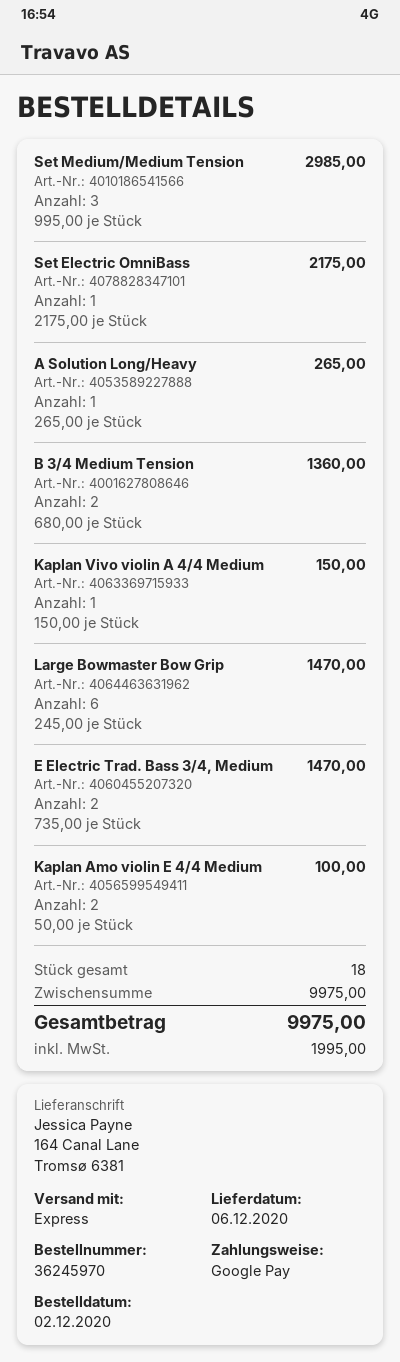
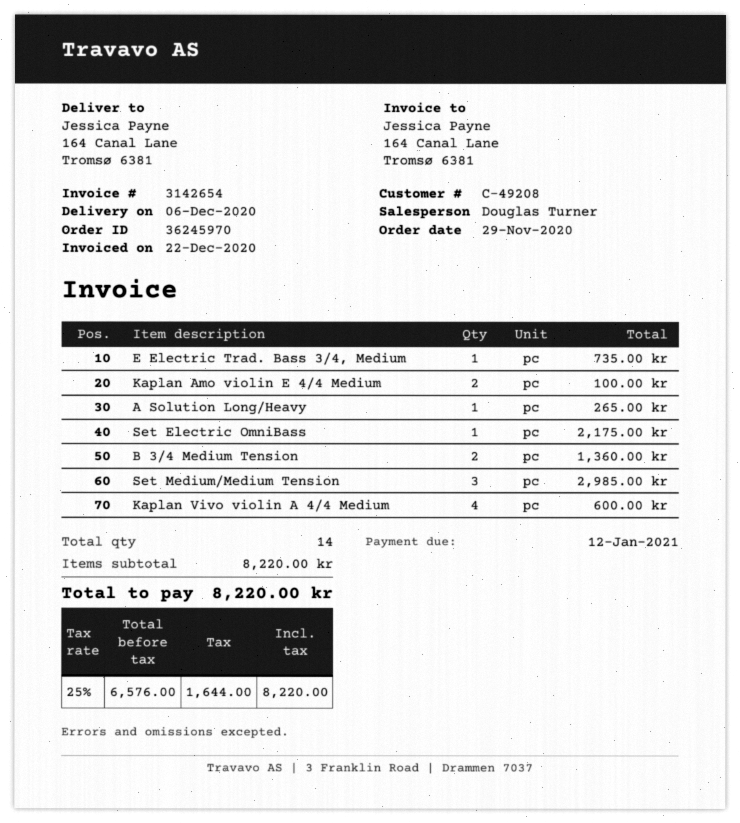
order date: 2020-12-02 -> 2020-11-29
Kaplan Vivo violin A 4/4 Medium: 1 for 150.00 -> 4 for 600.00
Large Bowmaster Bow Grip: 6 for 1470.00 -> none
E Electric Trad. Bass 3/4, Medium: 2 for 1470.00 -> 1 for 735.00
total quantity: 18 -> 14
subtotal: 9975.00 -> 8220.00
tax: 1995.00 -> 1644.00
total: 9975.00 -> 8220.00

